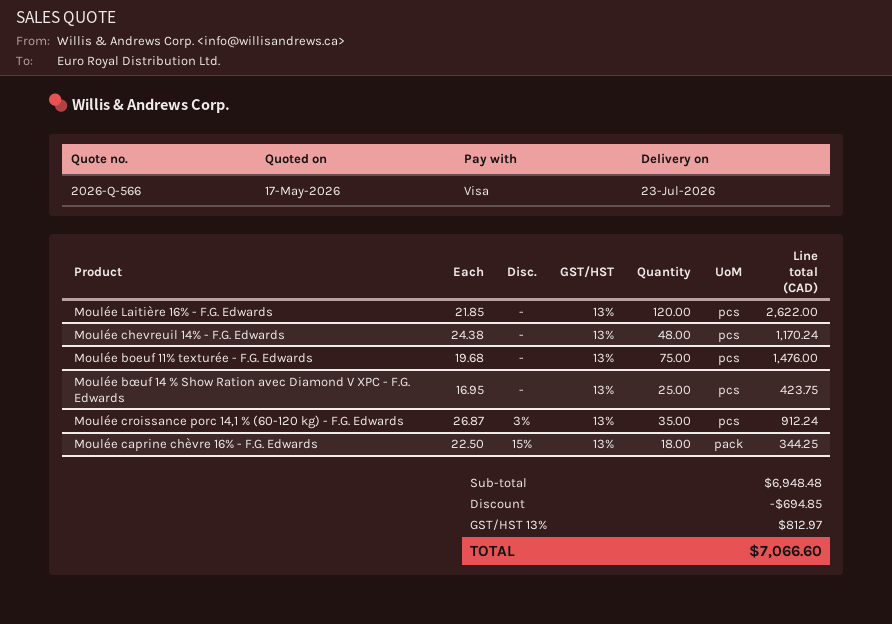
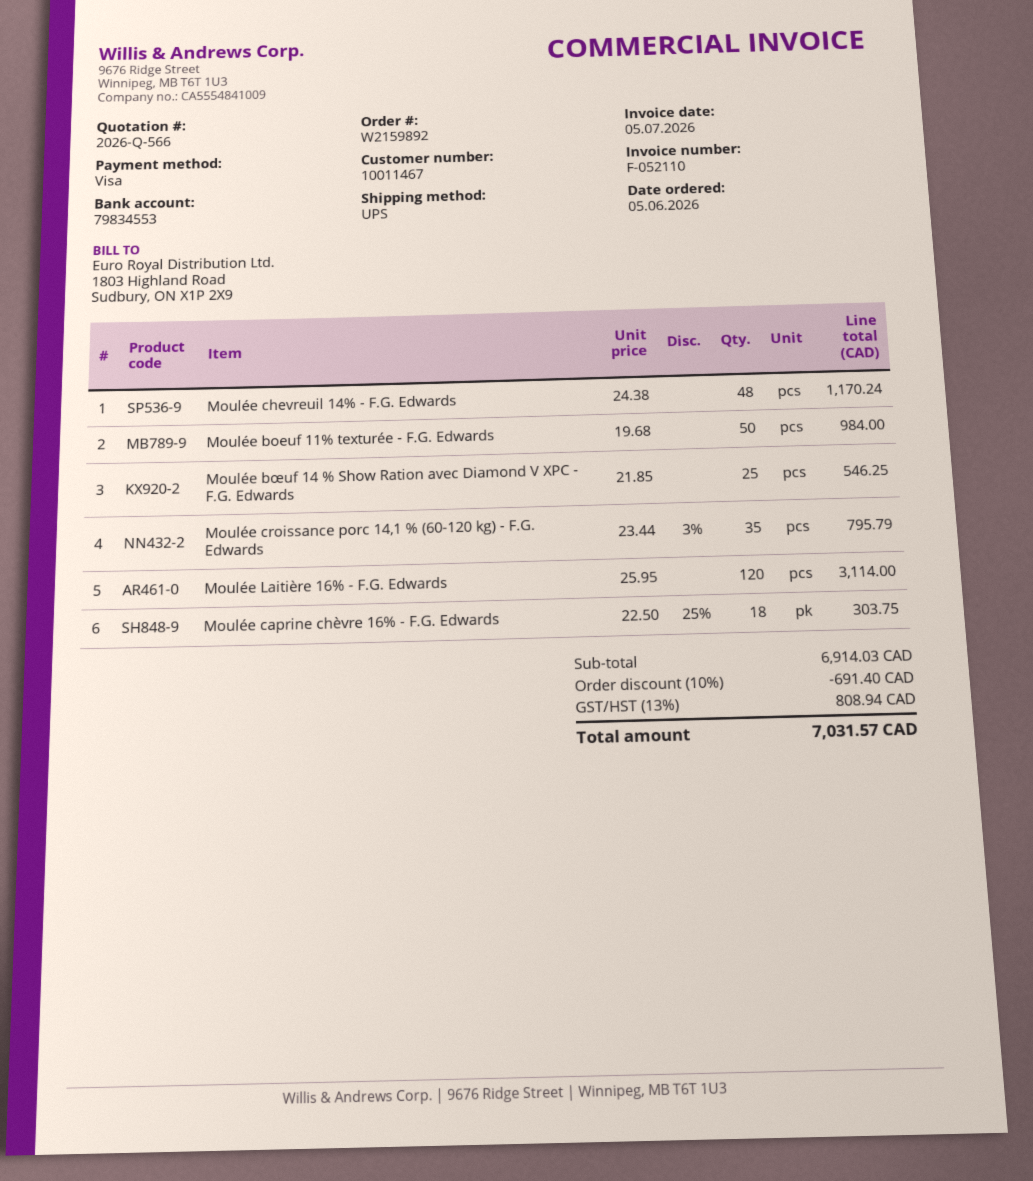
Moulée Laitière 16% - F.G. Edwards: 120 x 21.85 = 2622.00 -> 120 x 25.95 = 3114.00
Moulée boeuf 11% texturée - F.G. Edwards: 75 x 19.68 = 1476.00 -> 50 x 19.68 = 984.00
Moulée bœuf 14 % Show Ration avec Diamond V XPC - F.G. Edwards: 25 x 16.95 = 423.75 -> 25 x 21.85 = 546.25
Moulée croissance porc 14,1 % (60-120 kg) - F.G. Edwards: 35 x 26.87 - 3% = 912.24 -> 35 x 23.44 - 3% = 795.79
Moulée caprine chèvre 16% - F.G. Edwards: 18 x 22.50 - 15% = 344.25 -> 18 x 22.50 - 25% = 303.75
subtotal: 6948.48 -> 6914.03
discount: 694.85 -> 691.40
tax: 13% = 812.97 -> 13% = 808.94
total: 7066.60 -> 7031.57

